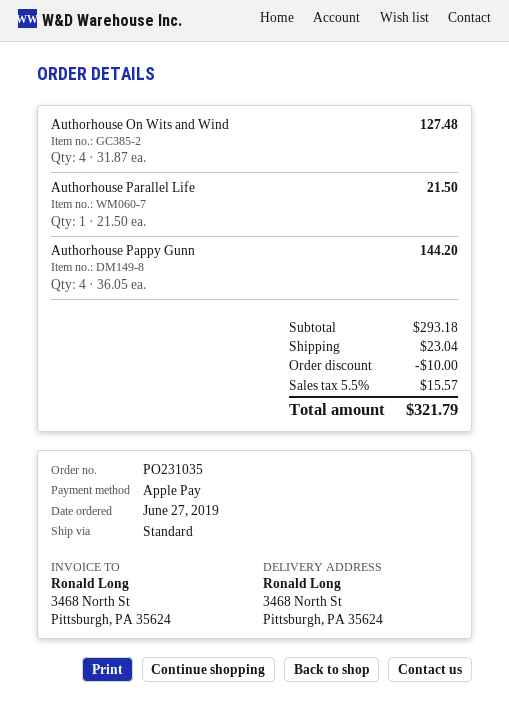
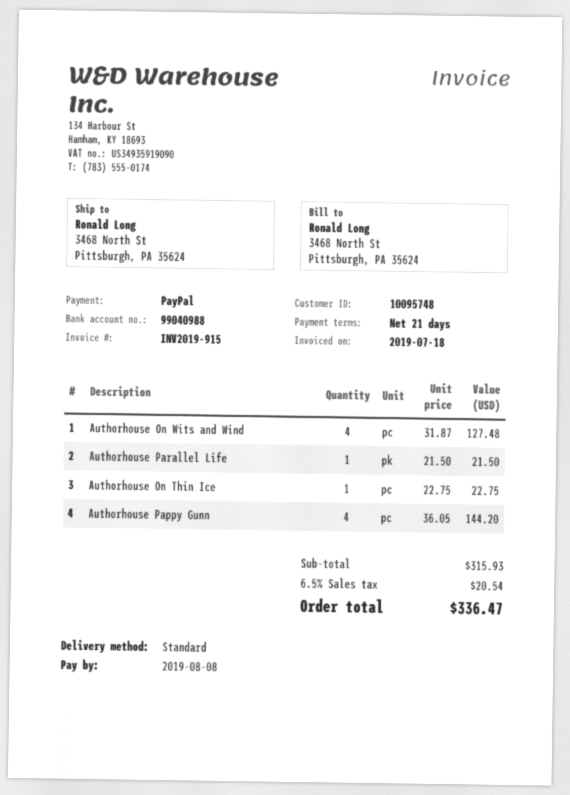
payment method: Apple Pay -> PayPal
Authorhouse On Thin Ice: none -> 1 x 22.75 = 22.75
subtotal: 293.18 -> 315.93
discount: 10.00 -> none
shipping: 23.04 -> none
tax: 5.5% = 15.57 -> 6.5% = 20.54
total: 321.79 -> 336.47

